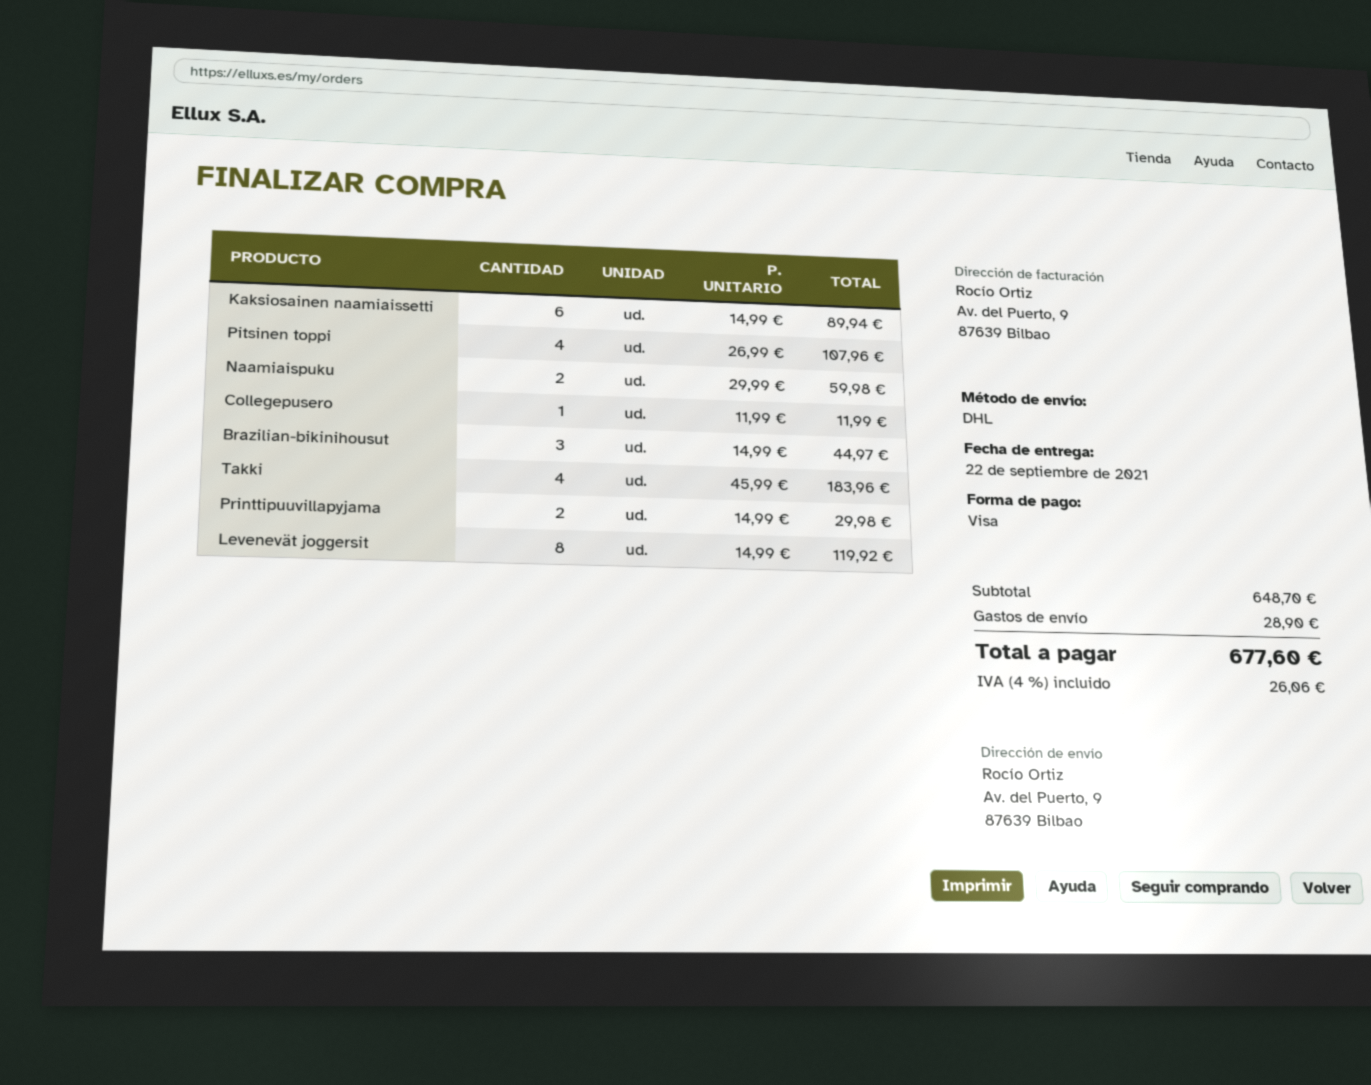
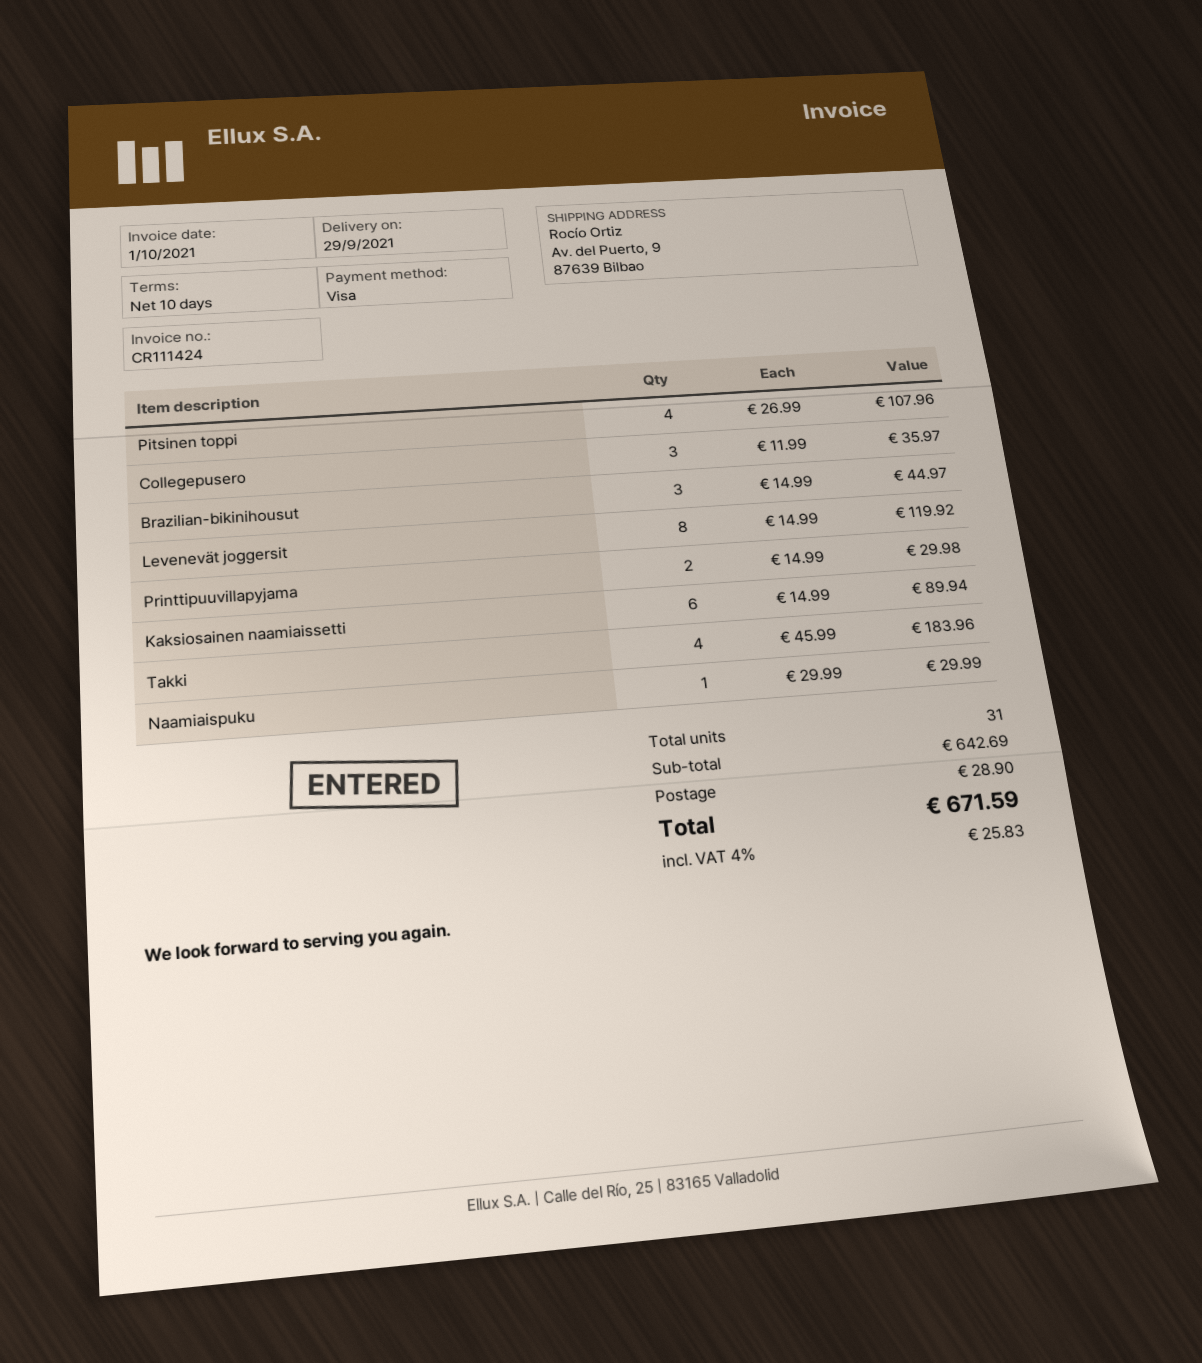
delivery date: 2021-09-22 -> 2021-09-29
Naamiaispuku: 2 x 29.99 = 59.98 -> 1 x 29.99 = 29.99
Collegepusero: 1 x 11.99 = 11.99 -> 3 x 11.99 = 35.97
subtotal: 648.70 -> 642.69
tax: 4% = 26.06 -> 4% = 25.83
total: 677.60 -> 671.59

